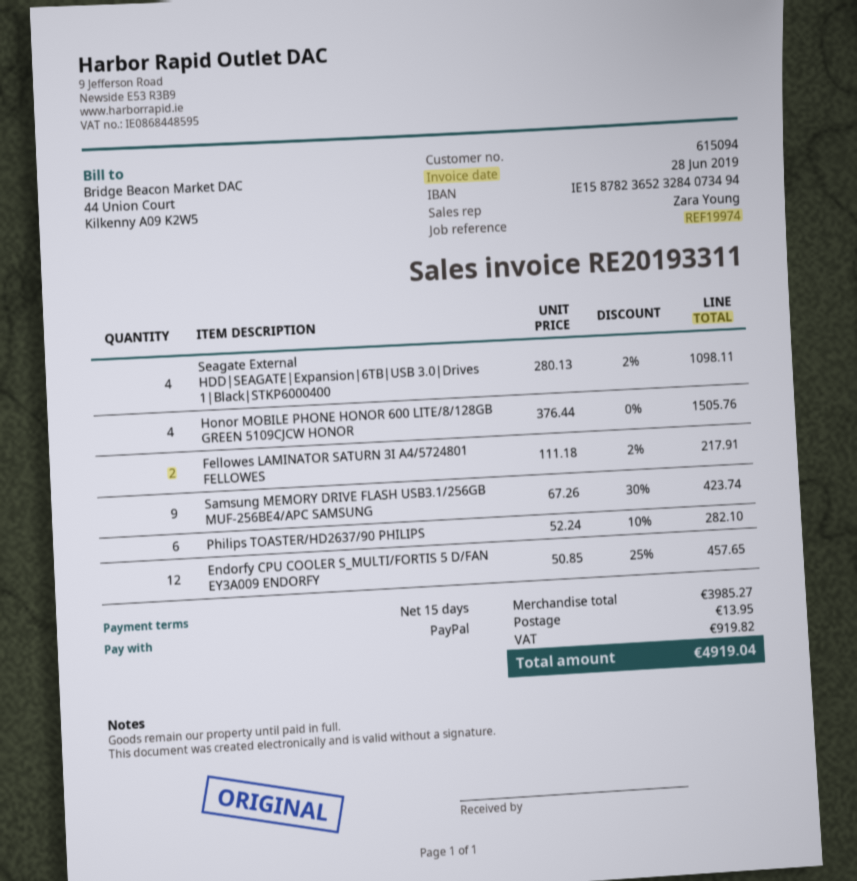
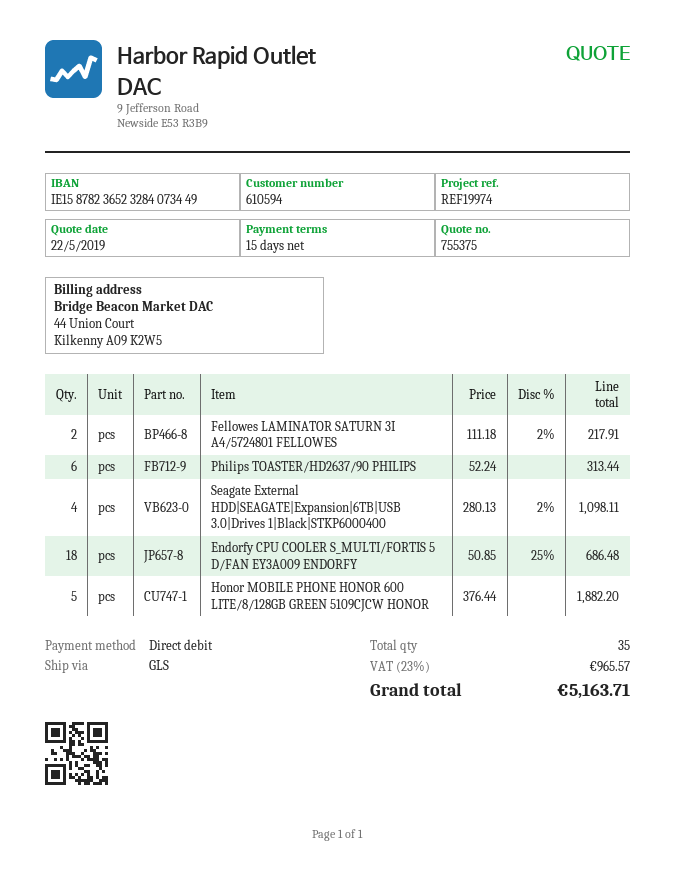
customer number: 615094 -> 610594
payment method: PayPal -> direct debit
bank account: IE15878236523284073494 -> IE15878236523284073449
Honor MOBILE PHONE HONOR 600 LITE/8/128GB GREEN 5109CJCW HONOR: 4 x 376.44 = 1505.76 -> 5 x 376.44 = 1882.20
Samsung MEMORY DRIVE FLASH USB3.1/256GB MUF-256BE4/APC SAMSUNG: 9 x 67.26 - 30% = 423.74 -> none
Philips TOASTER/HD2637/90 PHILIPS: 6 x 52.24 - 10% = 282.10 -> 6 x 52.24 = 313.44
Endorfy CPU COOLER S_MULTI/FORTIS 5 D/FAN EY3A009 ENDORFY: 12 x 50.85 - 25% = 457.65 -> 18 x 50.85 - 25% = 686.48
shipping: 13.95 -> none
tax: 919.82 -> 965.57
total: 4919.04 -> 5163.71

